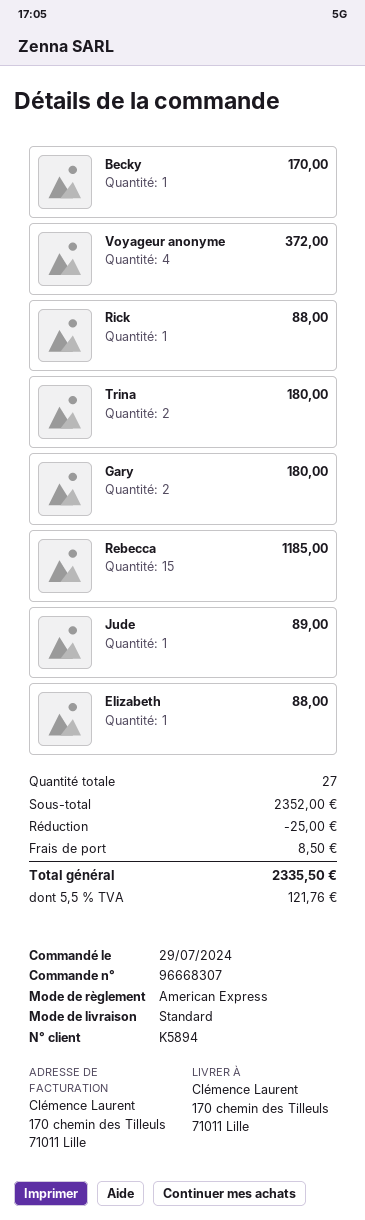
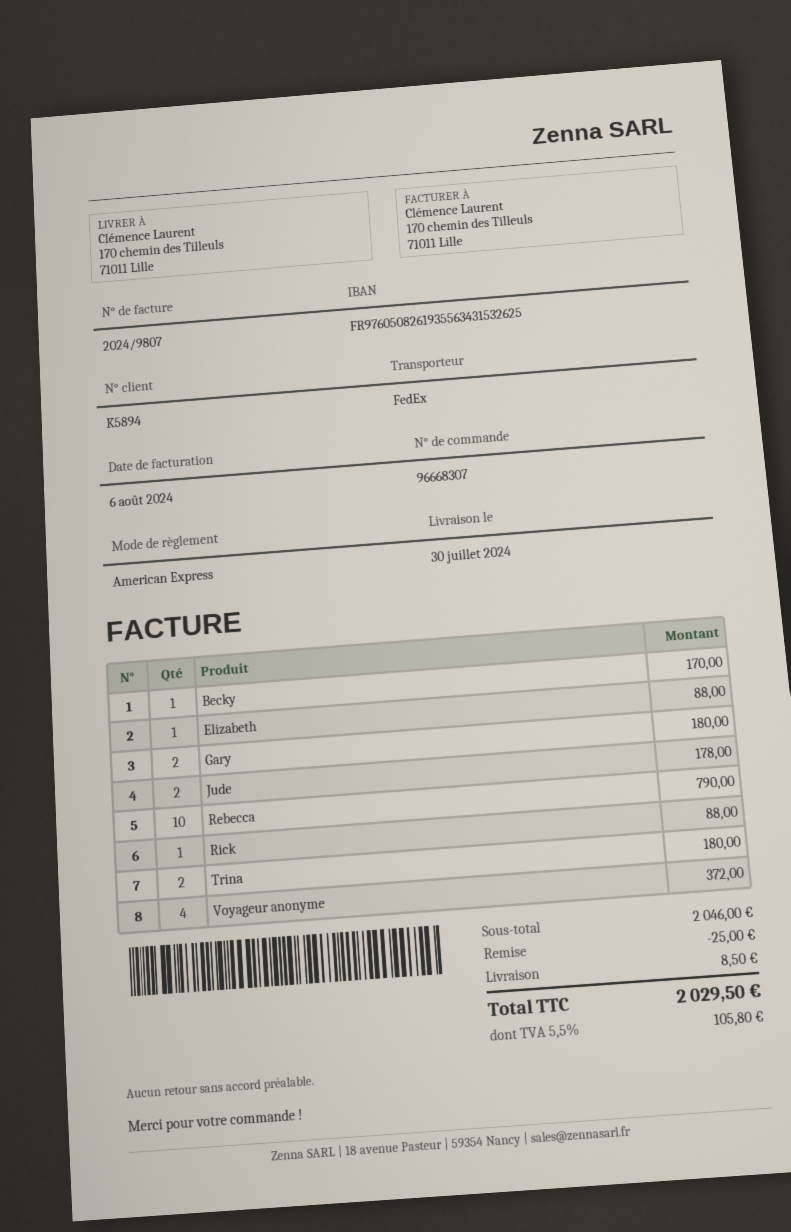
shipping method: standard -> FedEx
Rebecca: 15 for 1185.00 -> 10 for 790.00
Jude: 1 for 89.00 -> 2 for 178.00
subtotal: 2352.00 -> 2046.00
tax: 5.5% = 121.76 -> 5.5% = 105.80
total: 2335.50 -> 2029.50

